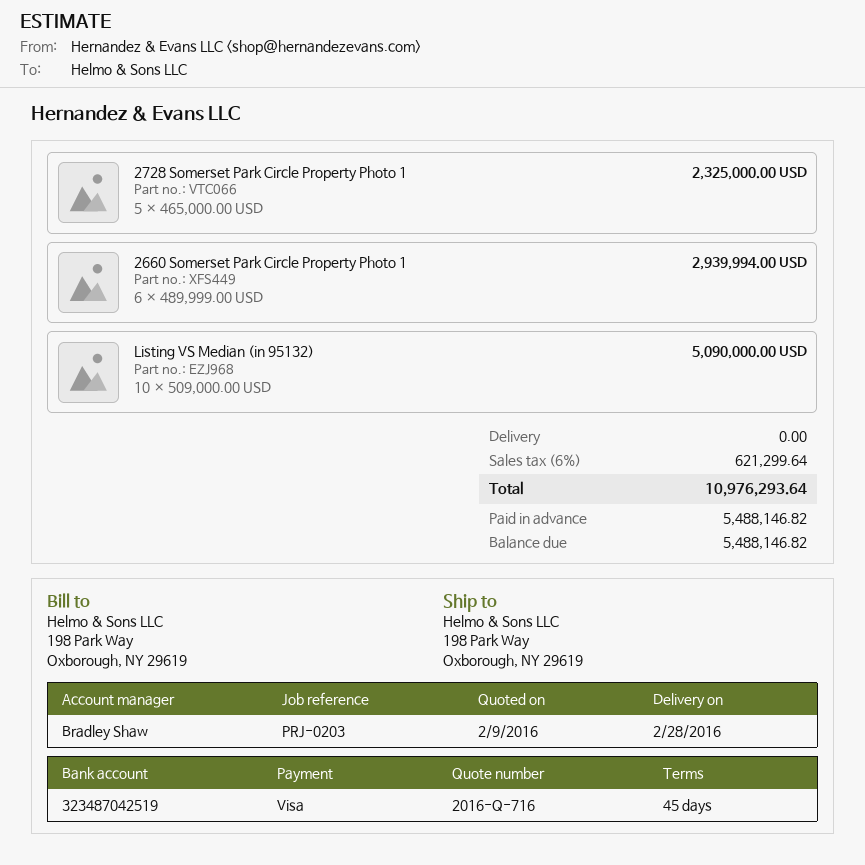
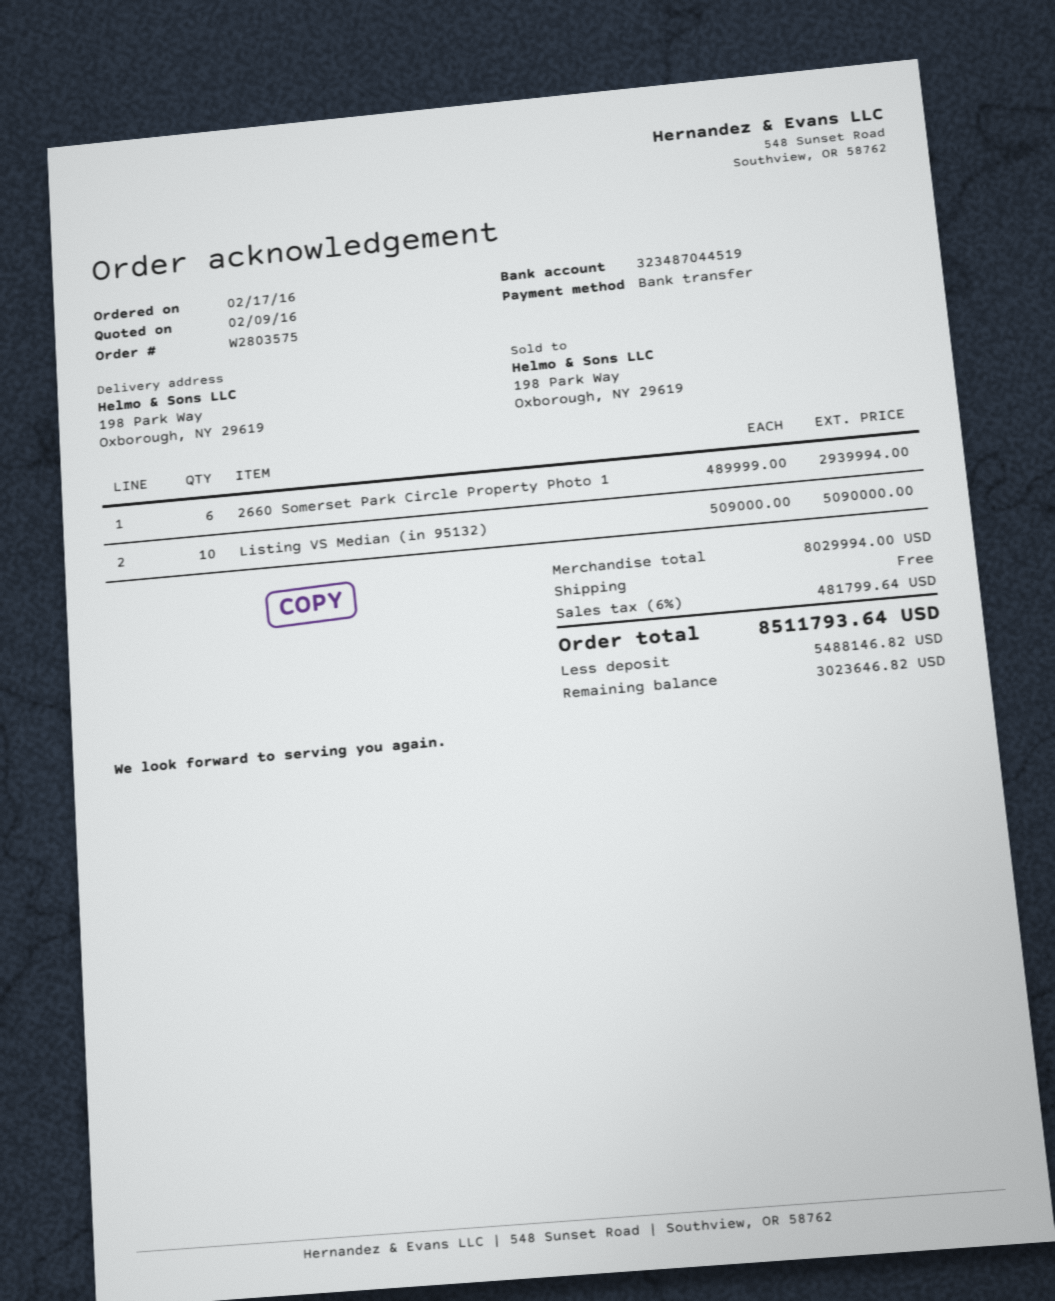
payment method: Visa -> bank transfer
bank account: 323487042519 -> 323487044519
2728 Somerset Park Circle Property Photo 1: 5 x 465000.00 = 2325000.00 -> none
tax: 6% = 621299.64 -> 6% = 481799.64
total: 10976293.64 -> 8511793.64
balance: 5488146.82 -> 3023646.82

